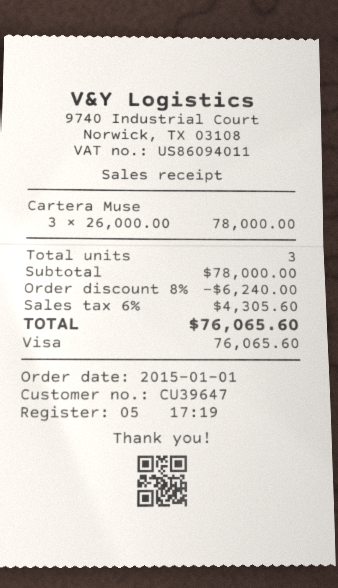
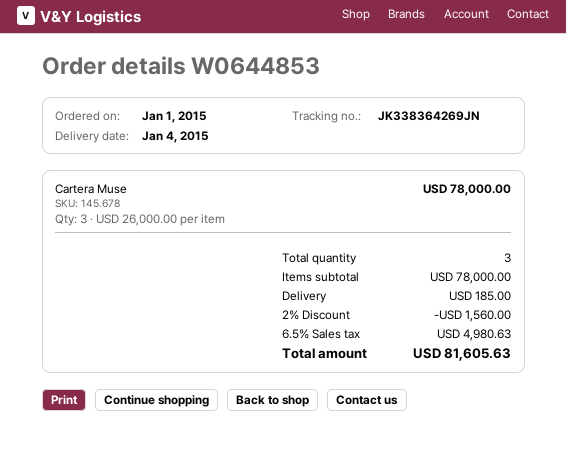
discount: 8% = 6240.00 -> 2% = 1560.00
shipping: none -> 185.00
tax: 6% = 4305.60 -> 6.5% = 4980.63
total: 76065.60 -> 81605.63

